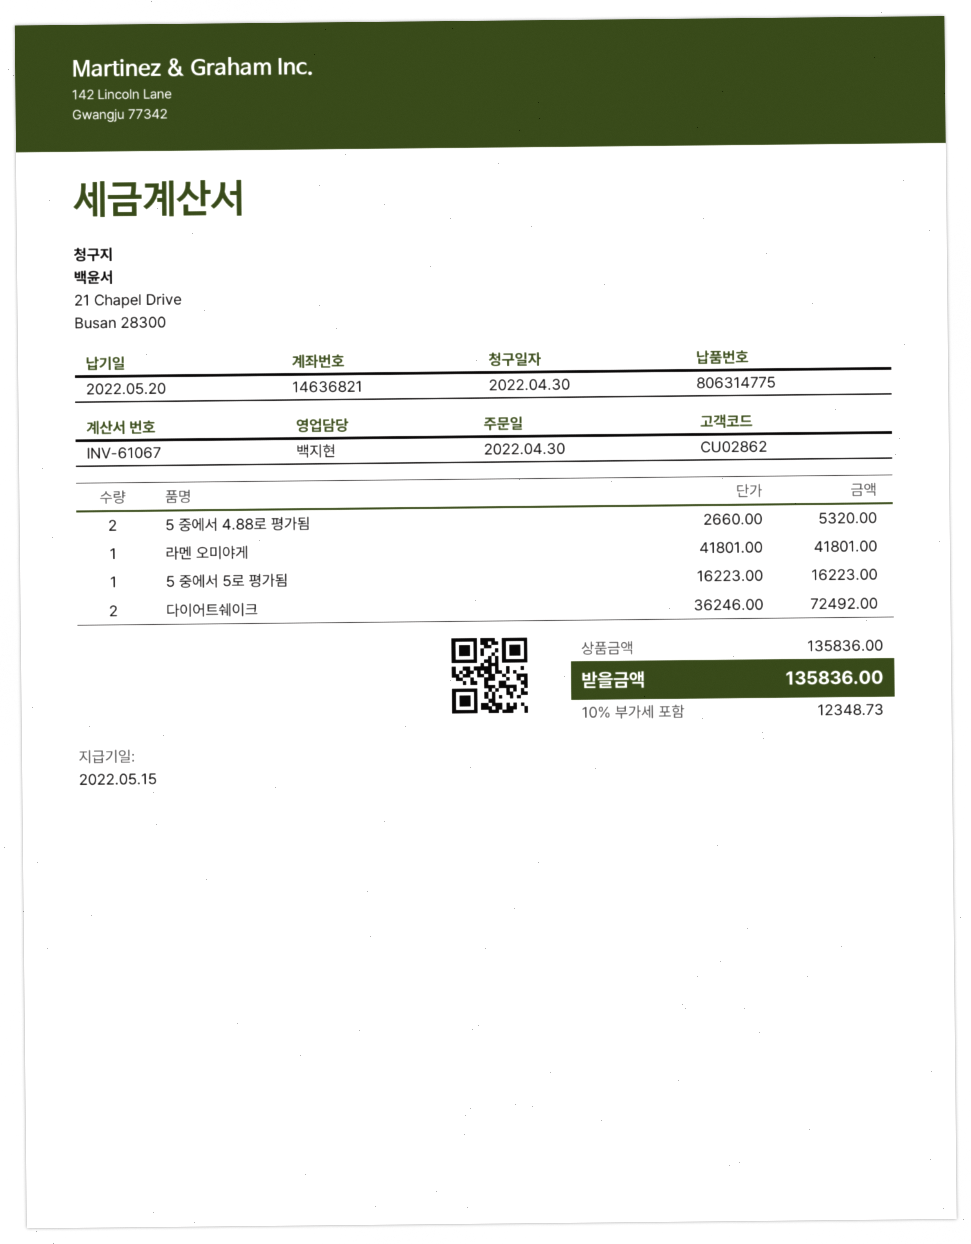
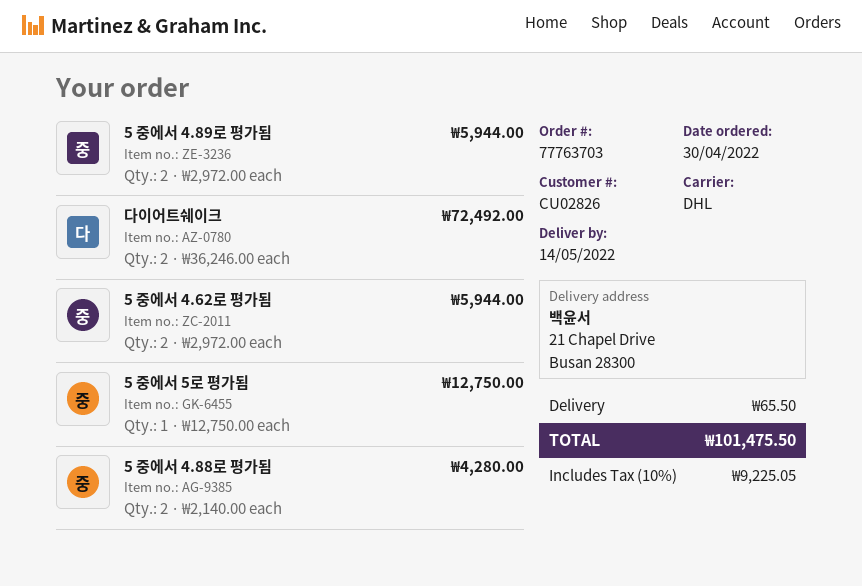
delivery date: 2022-05-20 -> 2022-05-14
customer number: CU02862 -> CU02826
5 중에서 4.88로 평가됨: 2 x 2660.00 = 5320.00 -> 2 x 2140.00 = 4280.00
라멘 오미야게: 1 x 41801.00 = 41801.00 -> none
5 중에서 5로 평가됨: 1 x 16223.00 = 16223.00 -> 1 x 12750.00 = 12750.00
5 중에서 4.89로 평가됨: none -> 2 x 2972.00 = 5944.00
5 중에서 4.62로 평가됨: none -> 2 x 2972.00 = 5944.00
shipping: none -> 65.50
tax: 10% = 12348.73 -> 10% = 9225.05
total: 135836.00 -> 101475.50

